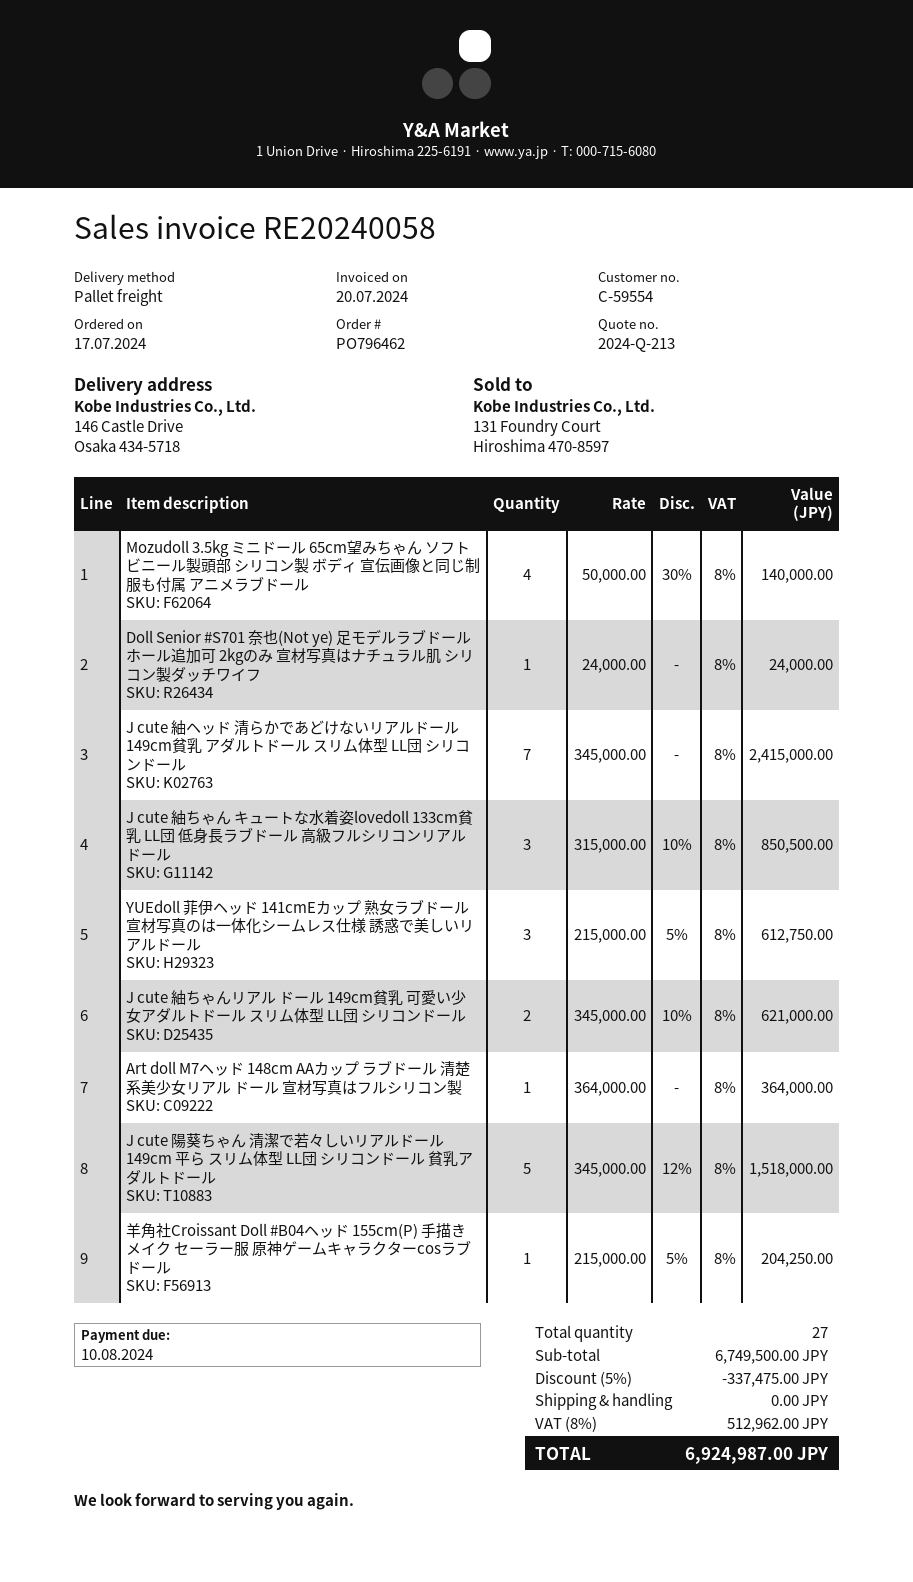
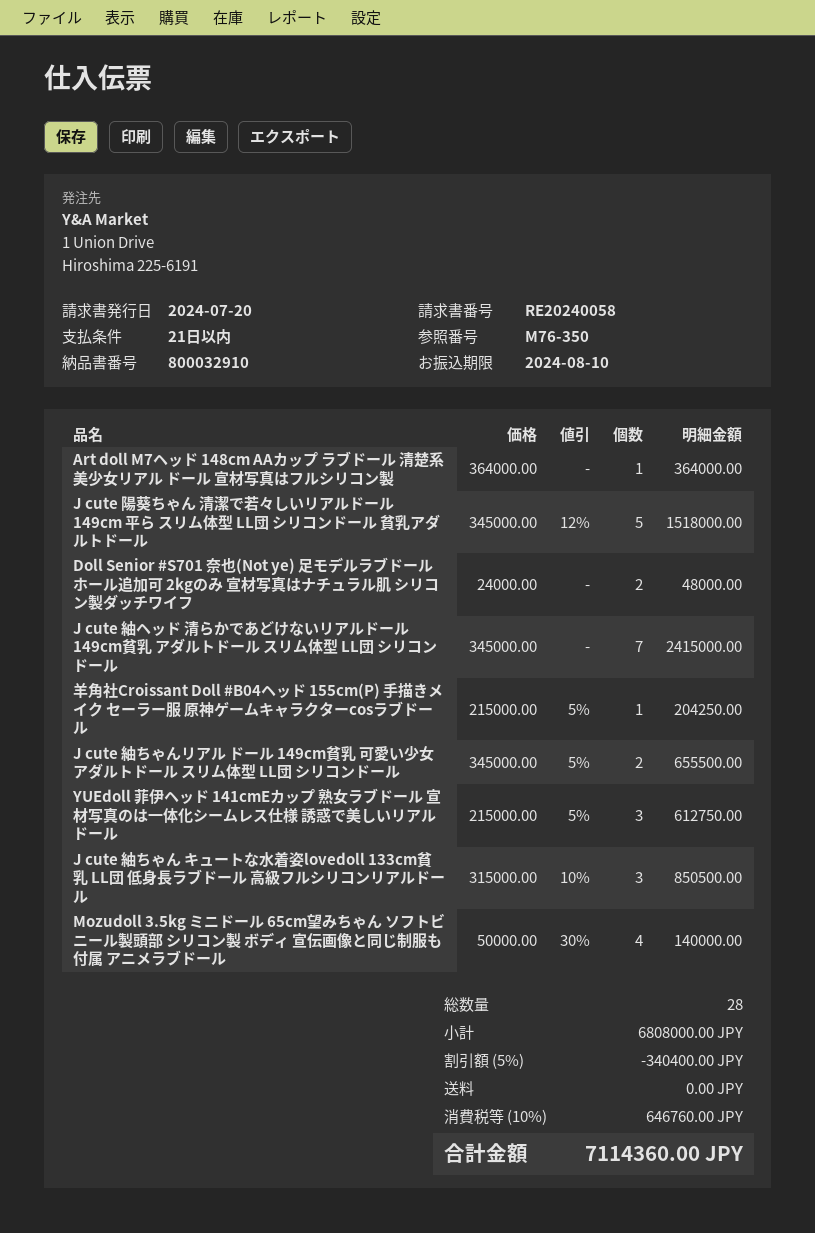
Doll Senior #S701 奈也(Not ye) 足モデルラブドール ホール追加可 2kgのみ 宣材写真はナチュラル肌 シリコン製ダッチワイフ: 1 x 24000.00 = 24000.00 -> 2 x 24000.00 = 48000.00
J cute 紬ちゃんリアル ドール 149cm貧乳 可愛い少女アダルトドール スリム体型 LL団 シリコンドール: 2 x 345000.00 - 10% = 621000.00 -> 2 x 345000.00 - 5% = 655500.00
total quantity: 27 -> 28
subtotal: 6749500.00 -> 6808000.00
discount: 5% = 337475.00 -> 5% = 340400.00
tax: 8% = 512962.00 -> 10% = 646760.00
total: 6924987.00 -> 7114360.00

